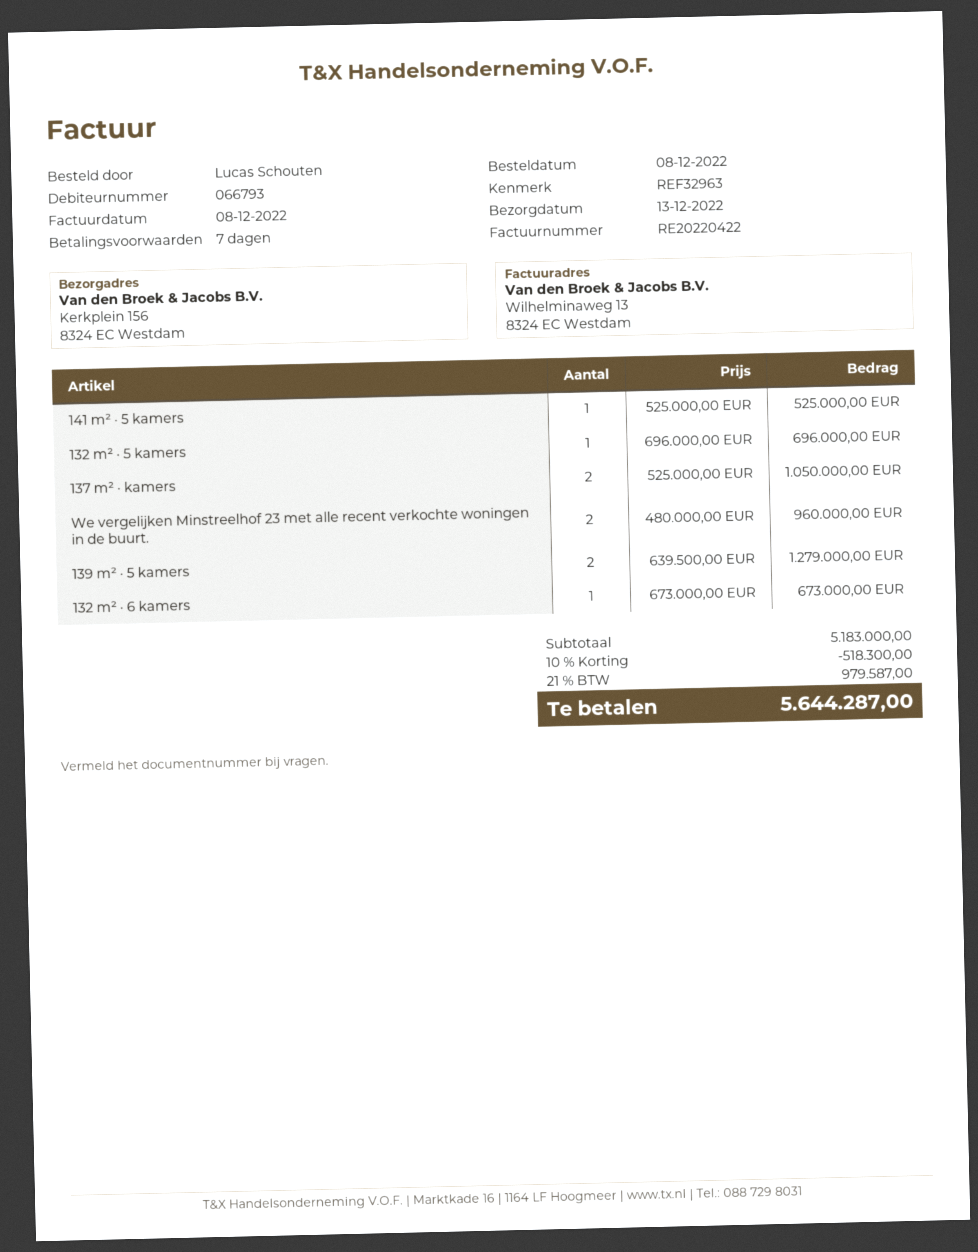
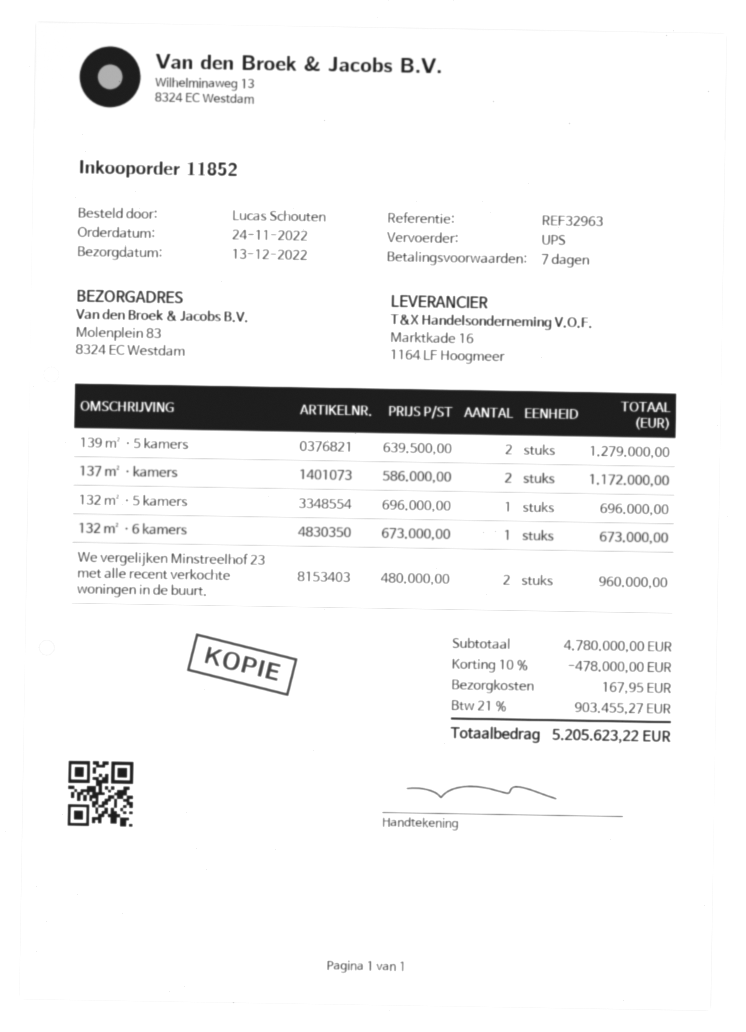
order date: 2022-12-08 -> 2022-11-24
ship to: Kerkplein 156, 8324 EC Westdam -> Molenplein 83, 8324 EC Westdam
141 m² · 5 kamers: 1 x 525000.00 = 525000.00 -> none
137 m² · kamers: 2 x 525000.00 = 1050000.00 -> 2 x 586000.00 = 1172000.00
subtotal: 5183000.00 -> 4780000.00
discount: 10% = 518300.00 -> 10% = 478000.00
shipping: none -> 167.95
tax: 21% = 979587.00 -> 21% = 903455.27
total: 5644287.00 -> 5205623.22

